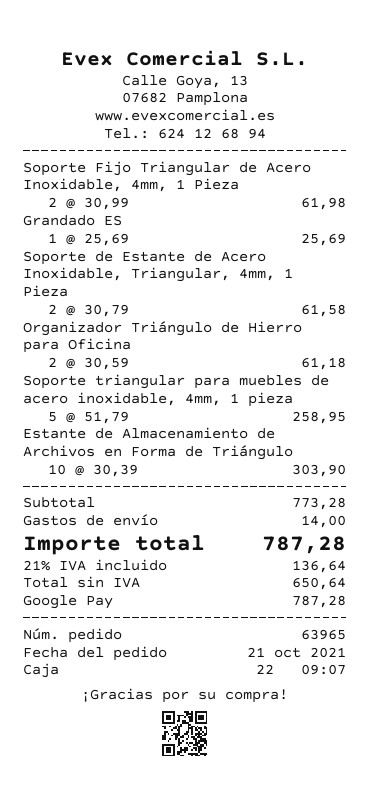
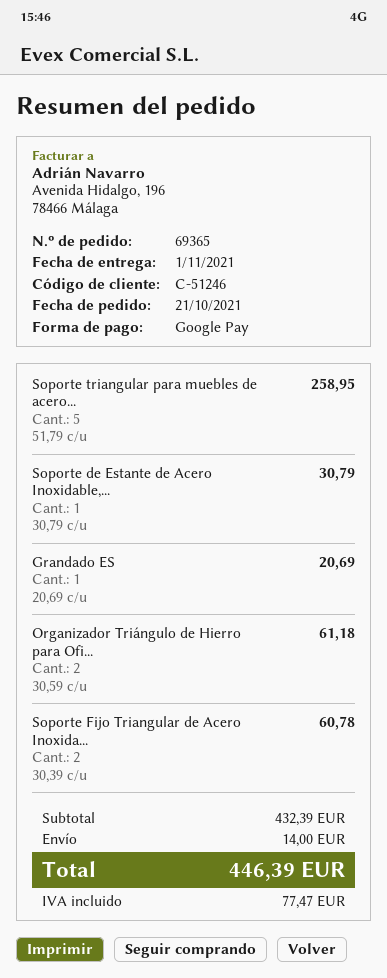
order number: 63965 -> 69365
Soporte Fijo Triangular de Acero Inoxidable, 4mm, 1 Pieza: 2 x 30.99 = 61.98 -> 2 x 30.39 = 60.78
Grandado ES: 1 x 25.69 = 25.69 -> 1 x 20.69 = 20.69
Soporte de Estante de Acero Inoxidable, Triangular, 4mm, 1 Pieza: 2 x 30.79 = 61.58 -> 1 x 30.79 = 30.79
Estante de Almacenamiento de Archivos en Forma de Triángulo: 10 x 30.39 = 303.90 -> none
subtotal: 773.28 -> 432.39
tax: 136.64 -> 77.47
total: 787.28 -> 446.39

